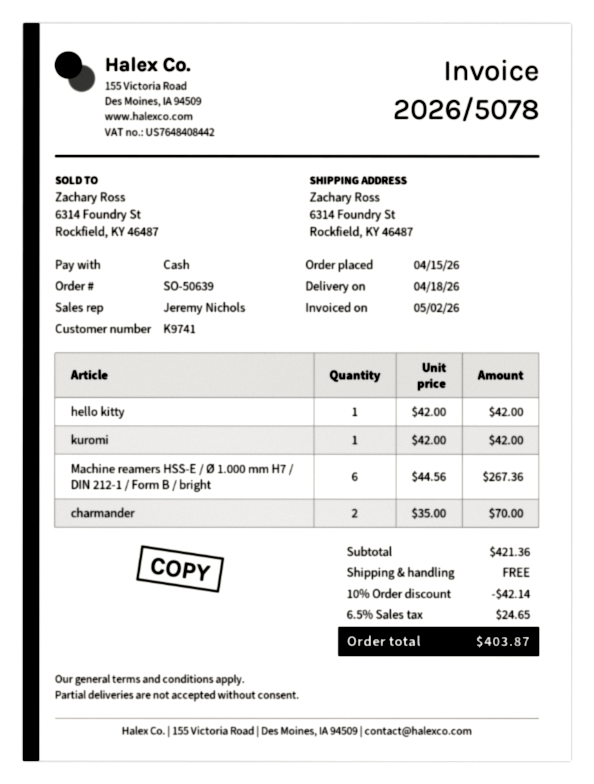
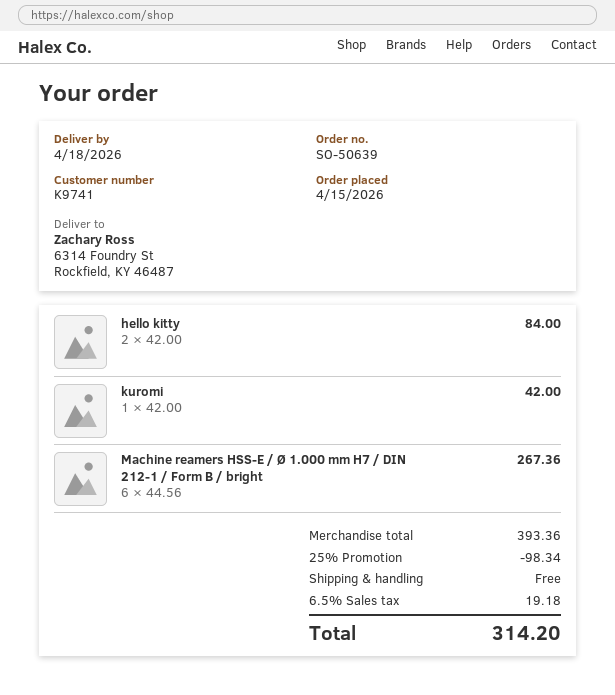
hello kitty: 1 x 42.00 = 42.00 -> 2 x 42.00 = 84.00
charmander: 2 x 35.00 = 70.00 -> none
subtotal: 421.36 -> 393.36
discount: 10% = 42.14 -> 25% = 98.34
tax: 6.5% = 24.65 -> 6.5% = 19.18
total: 403.87 -> 314.20

